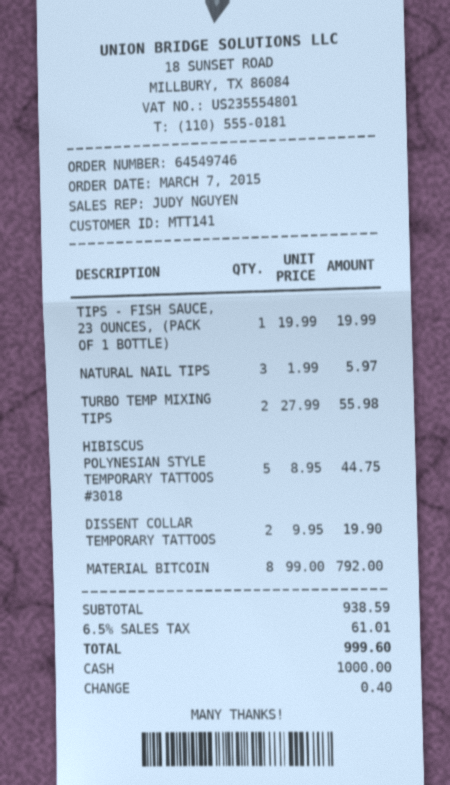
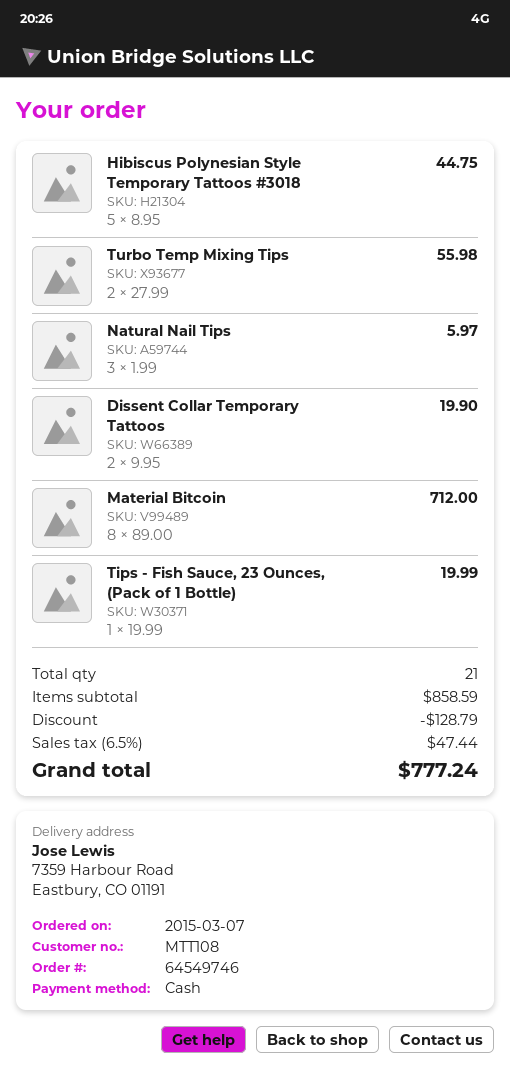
customer number: MTT141 -> MTT108
MATERIAL BITCOIN: 8 x 99.00 = 792.00 -> 8 x 89.00 = 712.00
subtotal: 938.59 -> 858.59
discount: none -> 128.79
tax: 6.5% = 61.01 -> 6.5% = 47.44
total: 999.60 -> 777.24

